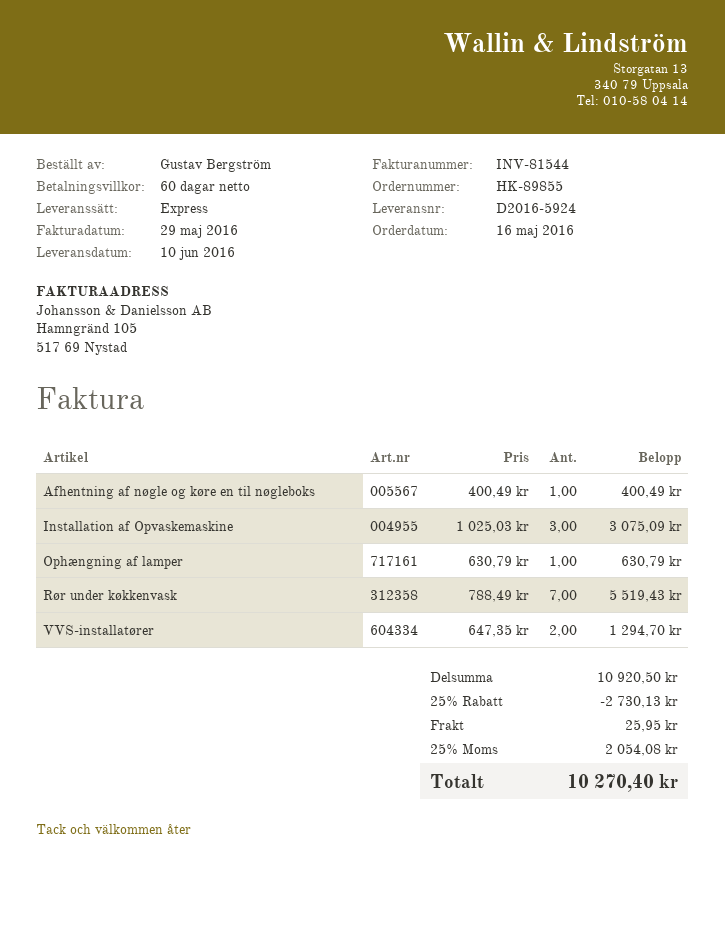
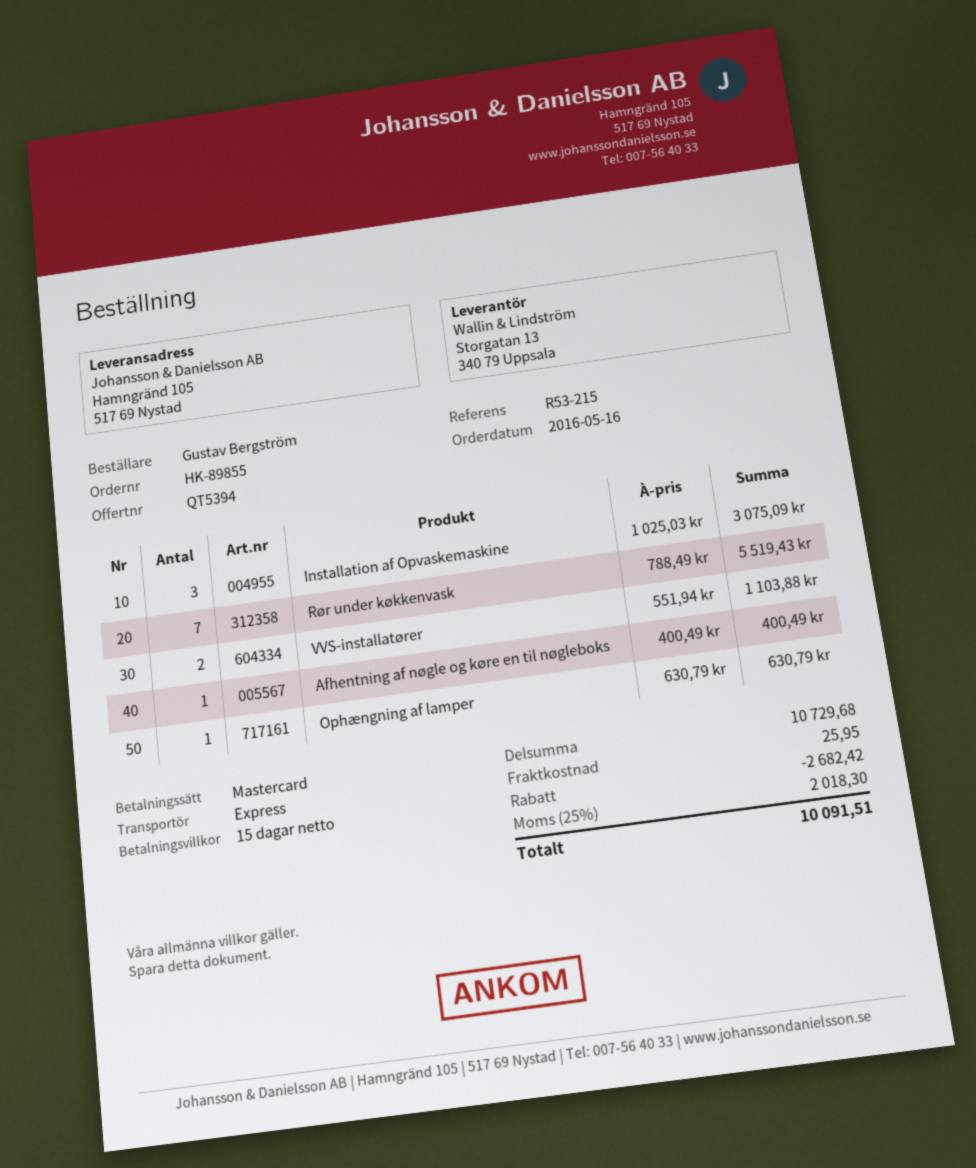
payment terms: 60 days -> 15 days
VVS-installatører: 2 x 647.35 = 1294.70 -> 2 x 551.94 = 1103.88
subtotal: 10920.50 -> 10729.68
discount: 2730.13 -> 2682.42
tax: 25% = 2054.08 -> 25% = 2018.30
total: 10270.40 -> 10091.51

